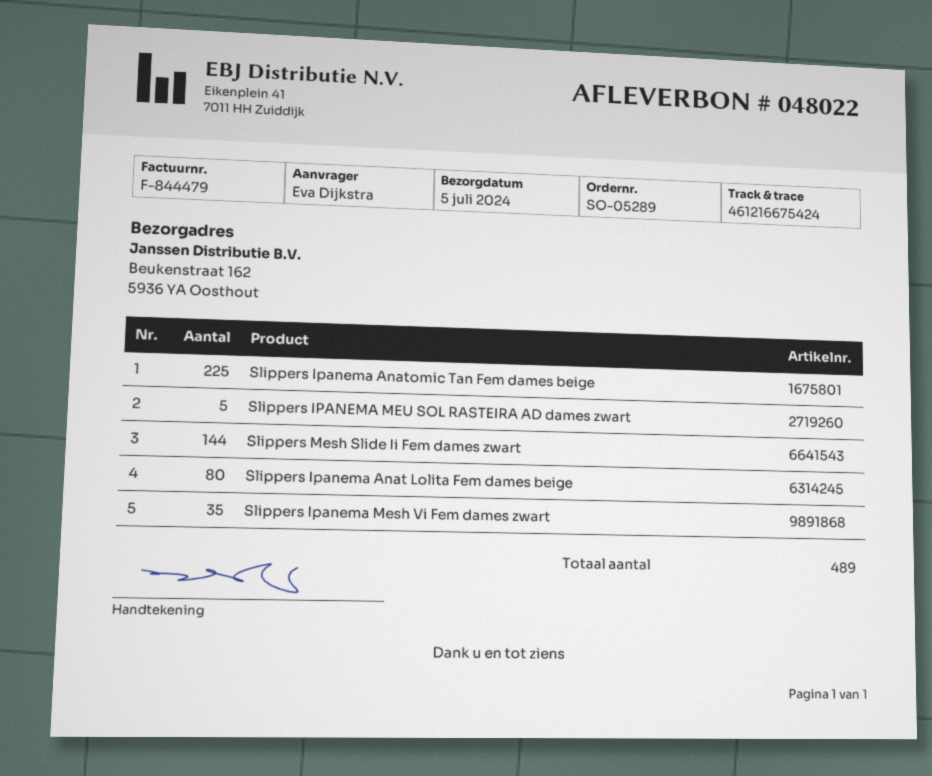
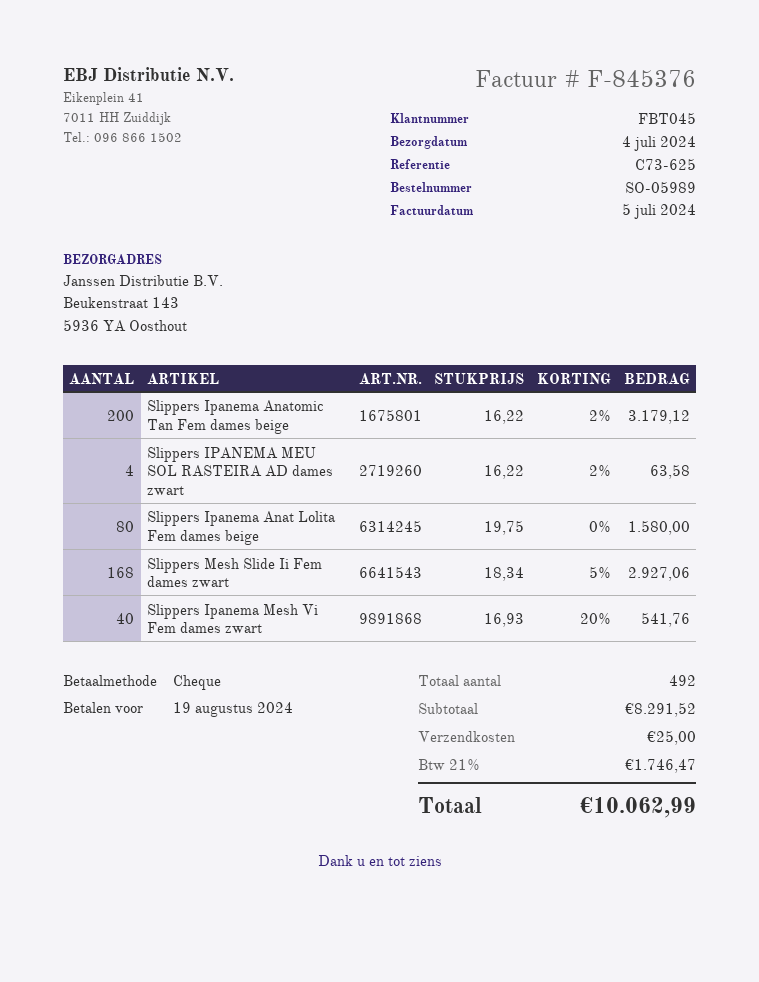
order number: SO-05289 -> SO-05989
delivery date: 2024-07-05 -> 2024-07-04
invoice number: F-844479 -> F-845376
ship to: Beukenstraat 162, 5936 YA Oosthout -> Beukenstraat 143, 5936 YA Oosthout
Slippers Ipanema Anatomic Tan Fem dames beige: 225 -> 200
Slippers IPANEMA MEU SOL RASTEIRA AD dames zwart: 5 -> 4
Slippers Mesh Slide Ii Fem dames zwart: 144 -> 168
Slippers Ipanema Mesh Vi Fem dames zwart: 35 -> 40
total quantity: 489 -> 492

